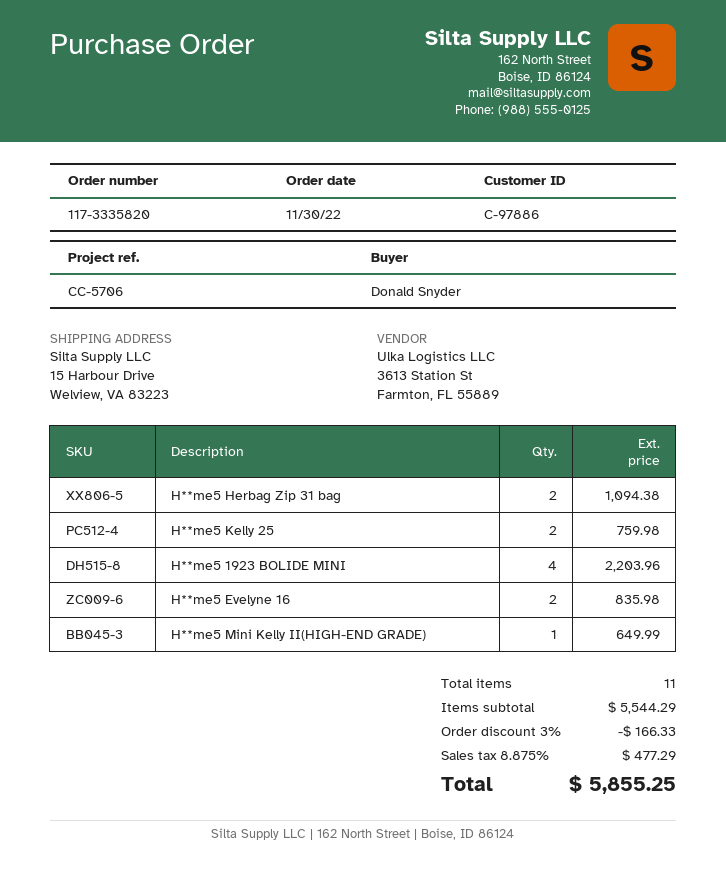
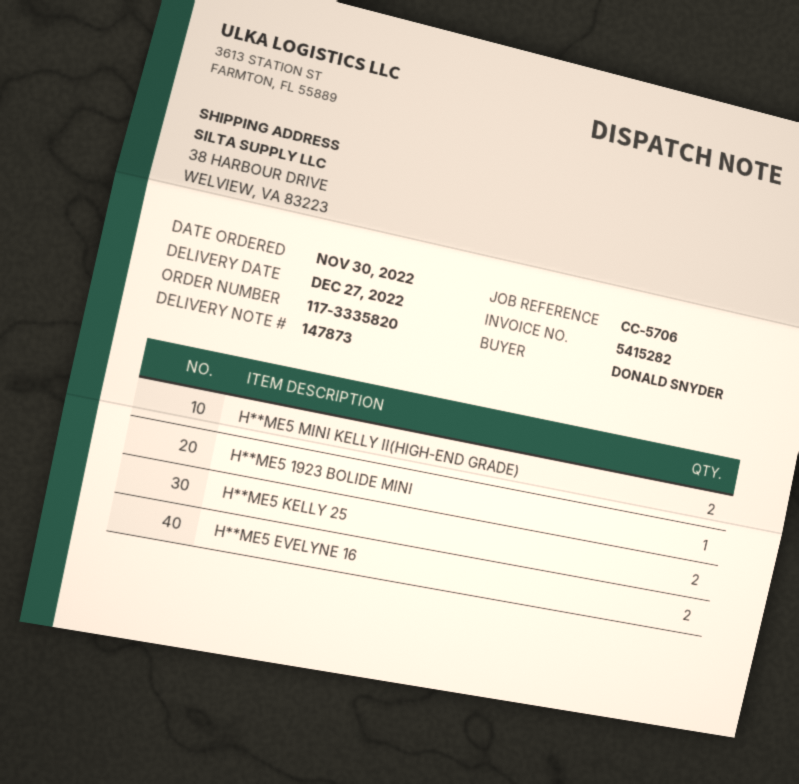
ship to: 15 Harbour Drive, Welview, VA 83223 -> 38 HARBOUR DRIVE, WELVIEW, VA 83223
H**me5 Herbag Zip 31 bag: 2 -> none
H**me5 1923 BOLIDE MINI: 4 -> 1
H**me5 Mini Kelly II(HIGH-END GRADE): 1 -> 2

